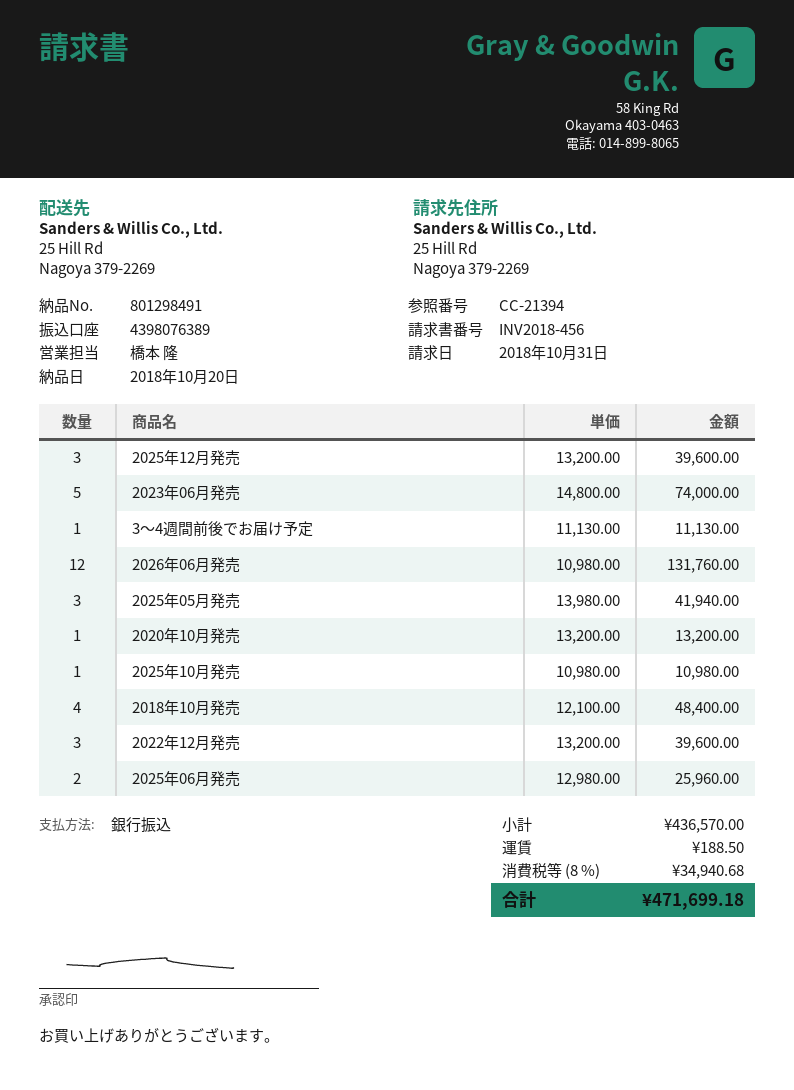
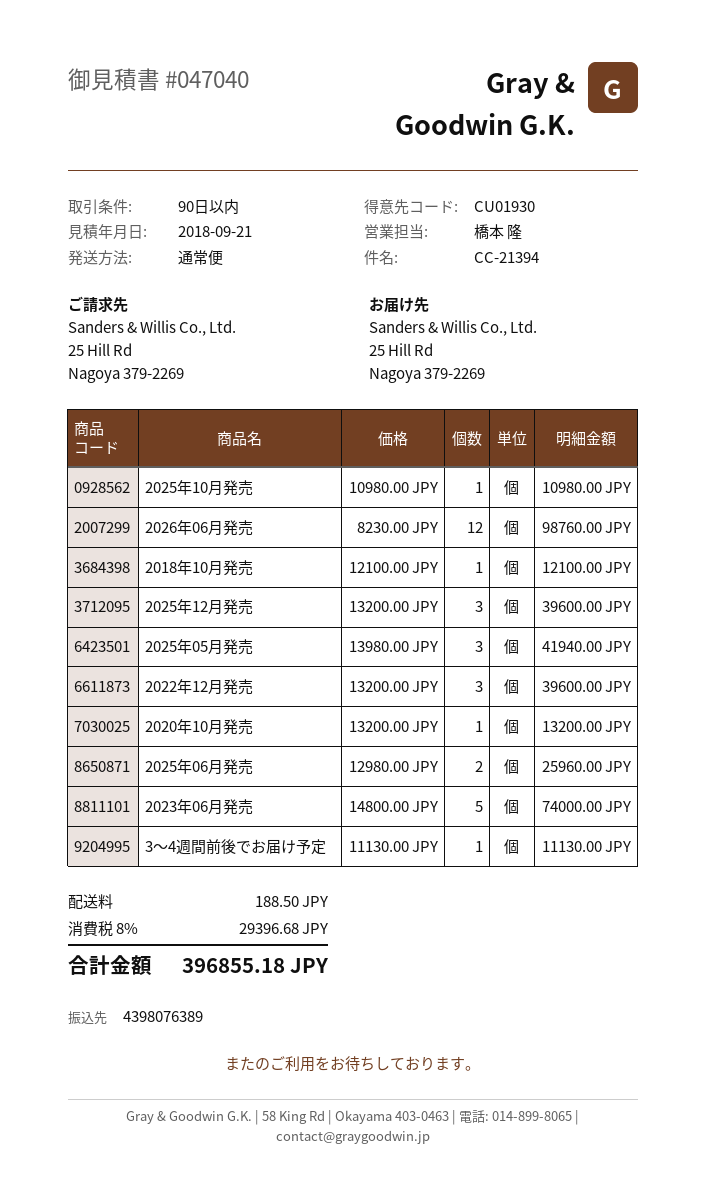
2026年06月発売: 12 x 10980.00 = 131760.00 -> 12 x 8230.00 = 98760.00
2018年10月発売: 4 x 12100.00 = 48400.00 -> 1 x 12100.00 = 12100.00
tax: 8% = 34940.68 -> 8% = 29396.68
total: 471699.18 -> 396855.18

